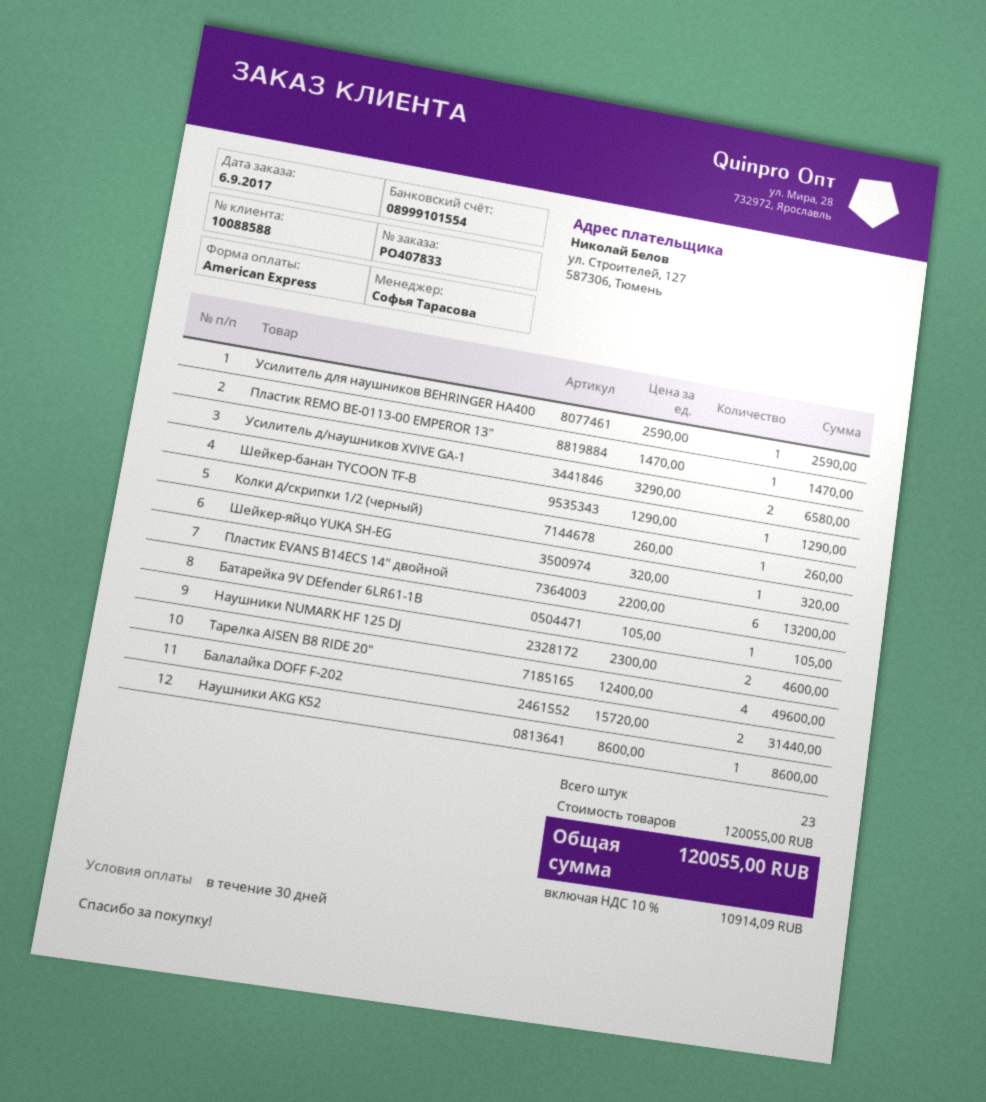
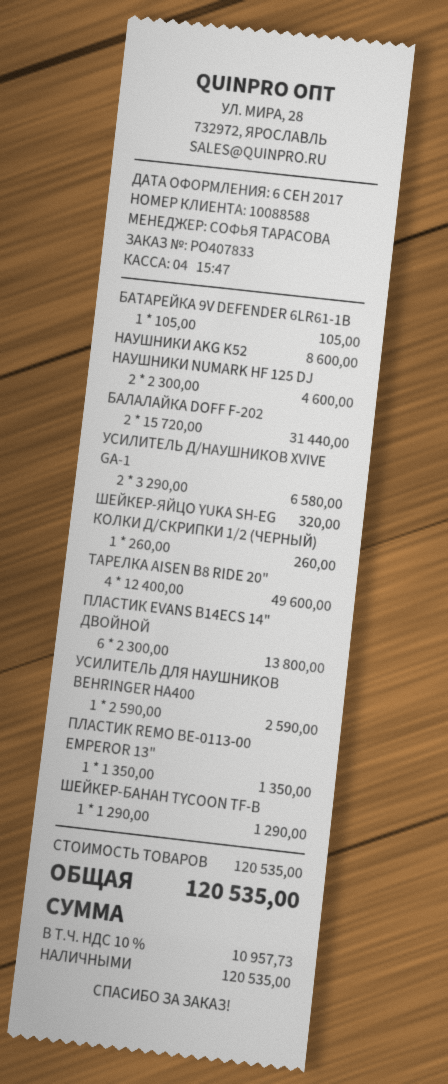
payment method: American Express -> cash
Пластик REMO BE-0113-00 EMPEROR 13": 1 x 1470.00 = 1470.00 -> 1 x 1350.00 = 1350.00
Пластик EVANS B14ECS 14" двойной: 6 x 2200.00 = 13200.00 -> 6 x 2300.00 = 13800.00
subtotal: 120055.00 -> 120535.00
tax: 10% = 10914.09 -> 10% = 10957.73
total: 120055.00 -> 120535.00

